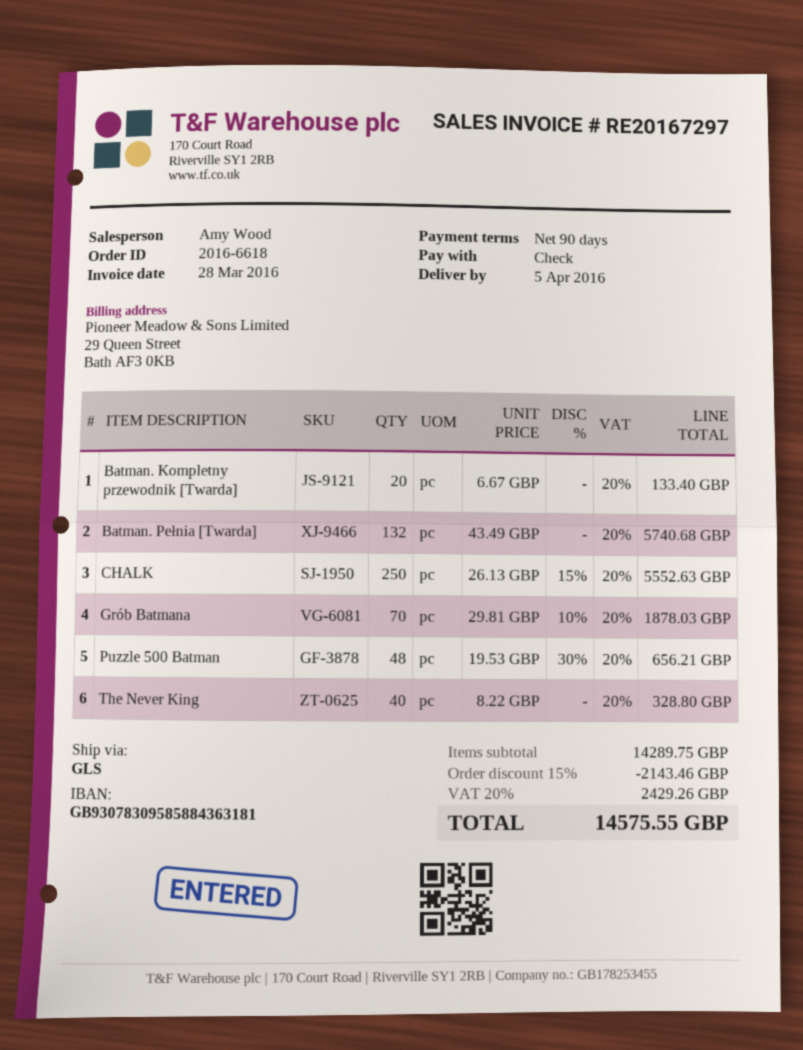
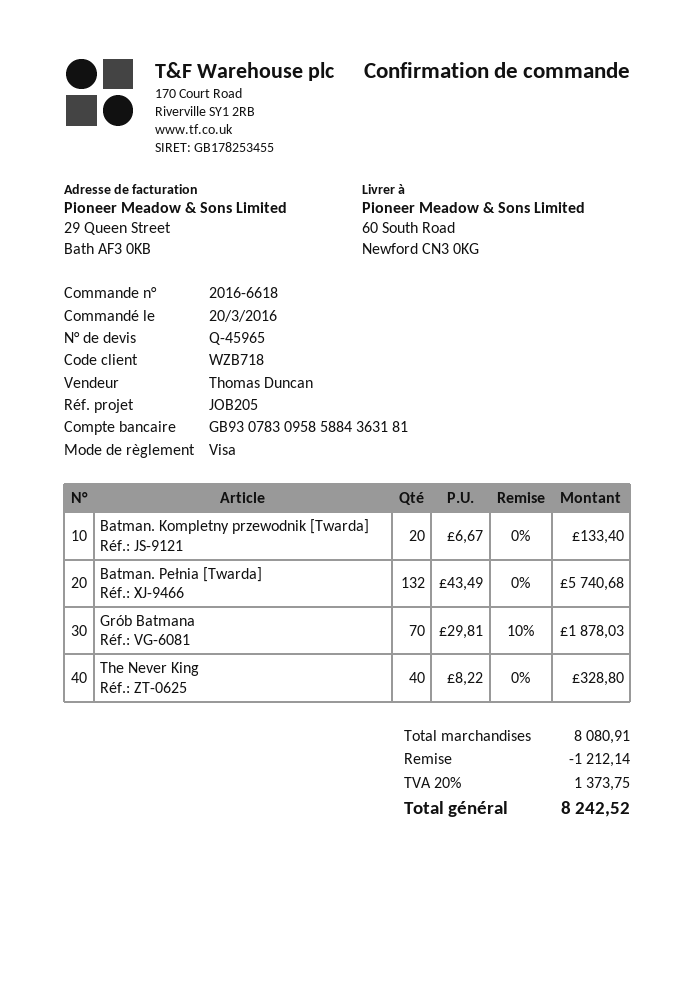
sales rep: Amy Wood -> Thomas Duncan
payment method: cheque -> Visa
CHALK: 250 x 26.13 - 15% = 5552.63 -> none
Puzzle 500 Batman: 48 x 19.53 - 30% = 656.21 -> none
subtotal: 14289.75 -> 8080.91
discount: 2143.46 -> 1212.14
tax: 20% = 2429.26 -> 20% = 1373.75
total: 14575.55 -> 8242.52

